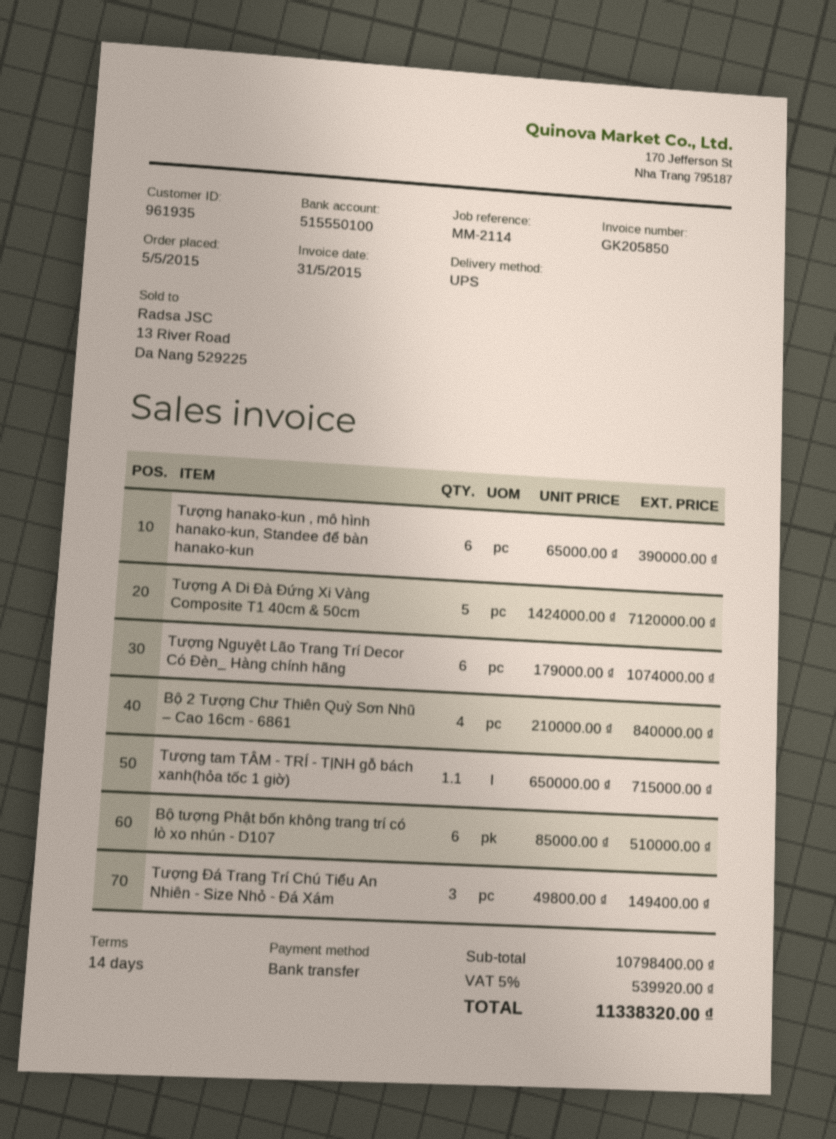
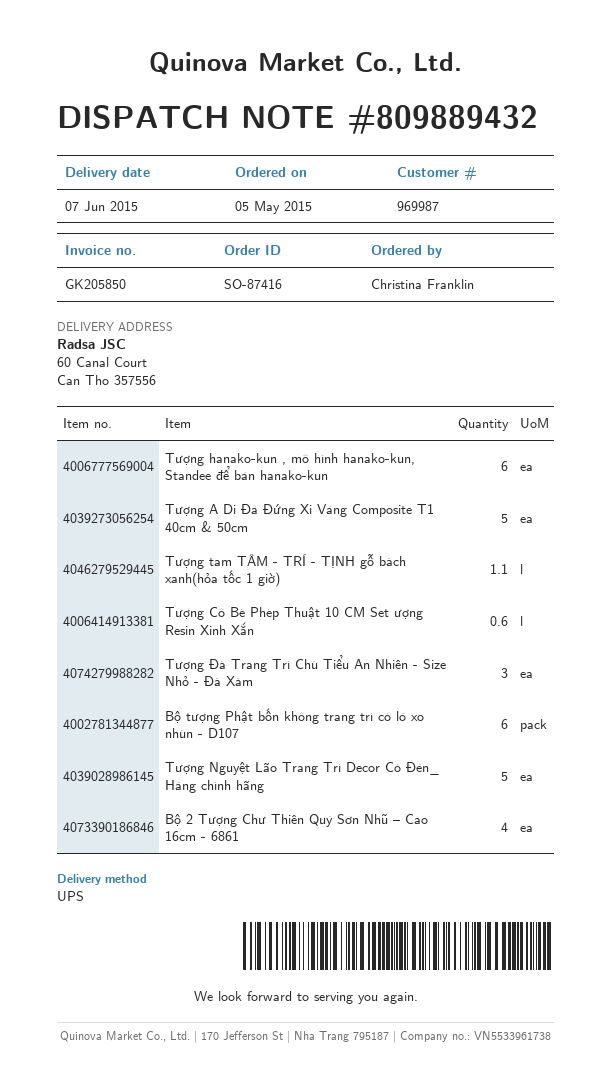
customer number: 961935 -> 969987
Tượng Nguyệt Lão Trang Trí Decor Có Đèn_ Hàng chính hãng: 6 -> 5
Tượng Cô Bé Phép Thuật 10 CM Set ượng Resin Xinh Xắn: none -> 0.6

